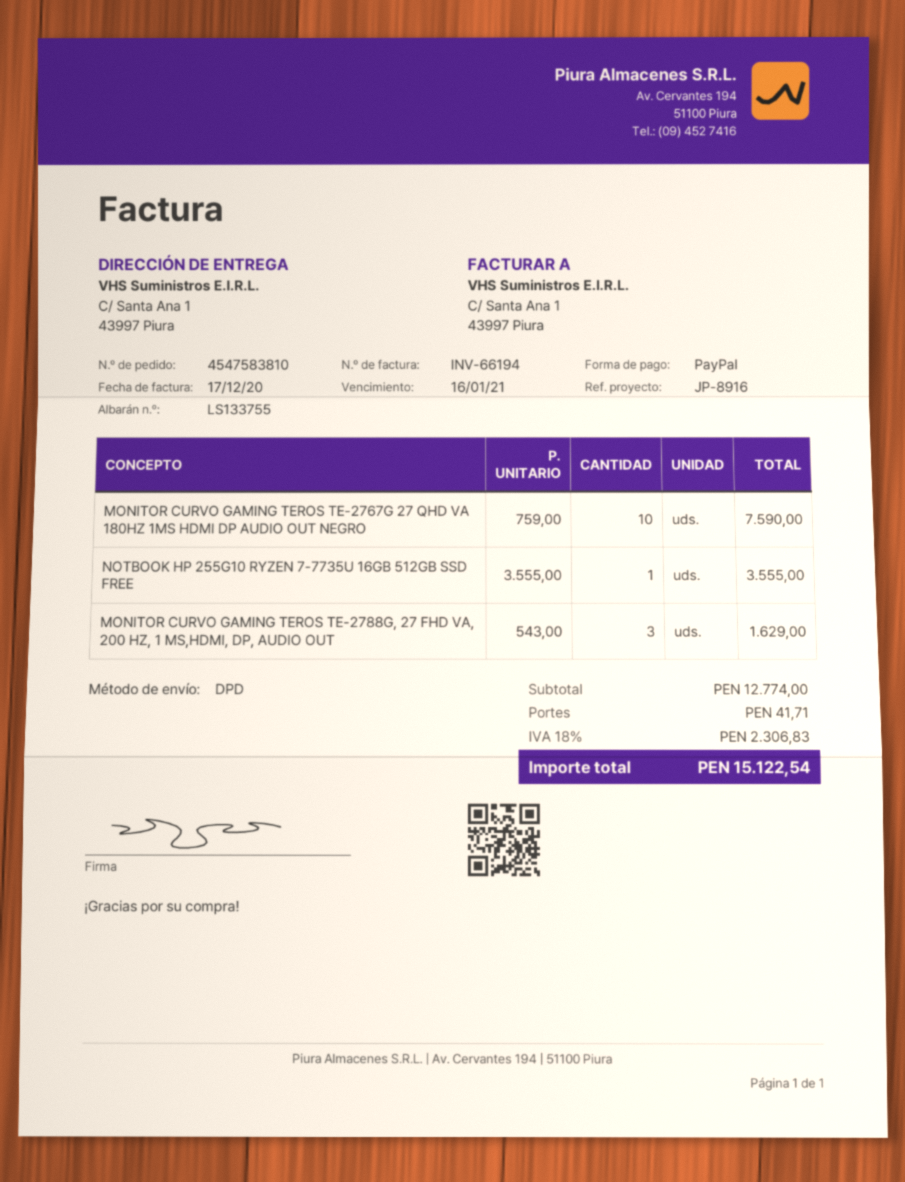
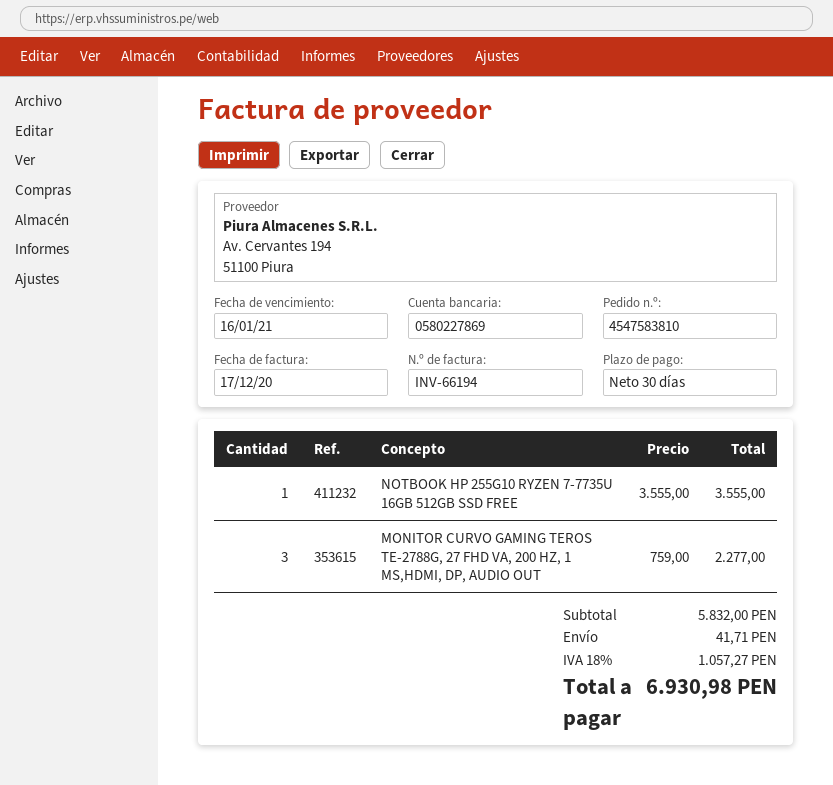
MONITOR CURVO GAMING TEROS TE-2767G 27 QHD VA 180HZ 1MS HDMI DP AUDIO OUT NEGRO: 10 x 759.00 = 7590.00 -> none
MONITOR CURVO GAMING TEROS TE-2788G, 27 FHD VA, 200 HZ, 1 MS,HDMI, DP, AUDIO OUT: 3 x 543.00 = 1629.00 -> 3 x 759.00 = 2277.00
subtotal: 12774.00 -> 5832.00
tax: 18% = 2306.83 -> 18% = 1057.27
total: 15122.54 -> 6930.98

